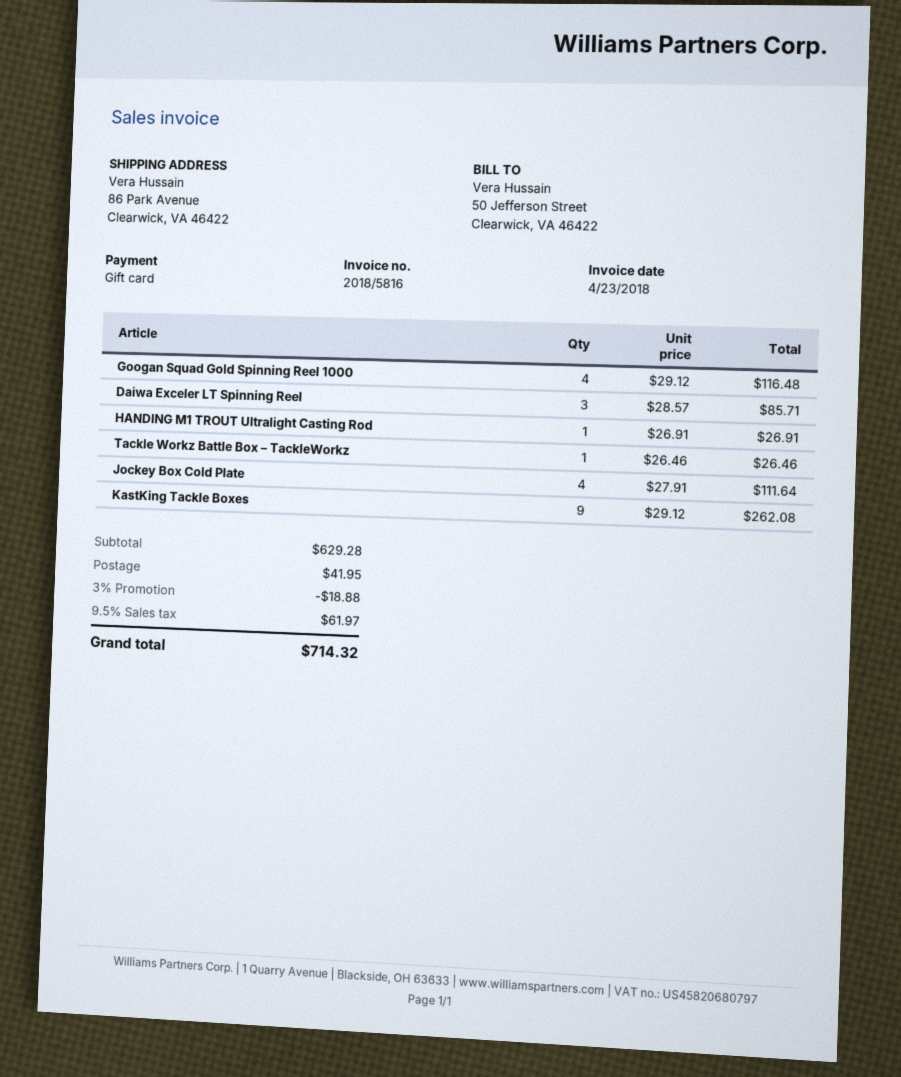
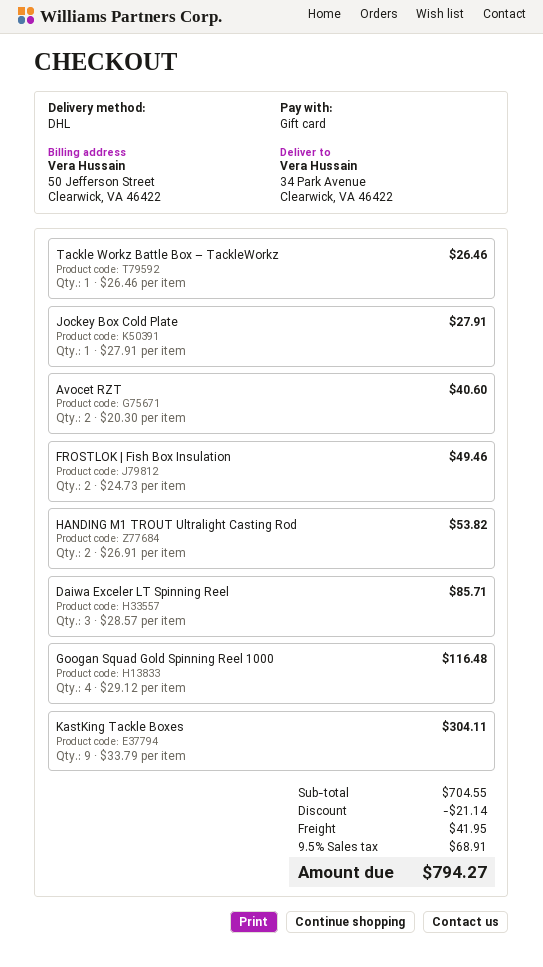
ship to: 86 Park Avenue, Clearwick, VA 46422 -> 34 Park Avenue, Clearwick, VA 46422
HANDING M1 TROUT Ultralight Casting Rod: 1 x 26.91 = 26.91 -> 2 x 26.91 = 53.82
Jockey Box Cold Plate: 4 x 27.91 = 111.64 -> 1 x 27.91 = 27.91
KastKing Tackle Boxes: 9 x 29.12 = 262.08 -> 9 x 33.79 = 304.11
Avocet RZT: none -> 2 x 20.30 = 40.60
FROSTLOK | Fish Box Insulation: none -> 2 x 24.73 = 49.46
subtotal: 629.28 -> 704.55
discount: 18.88 -> 21.14
tax: 9.5% = 61.97 -> 9.5% = 68.91
total: 714.32 -> 794.27

